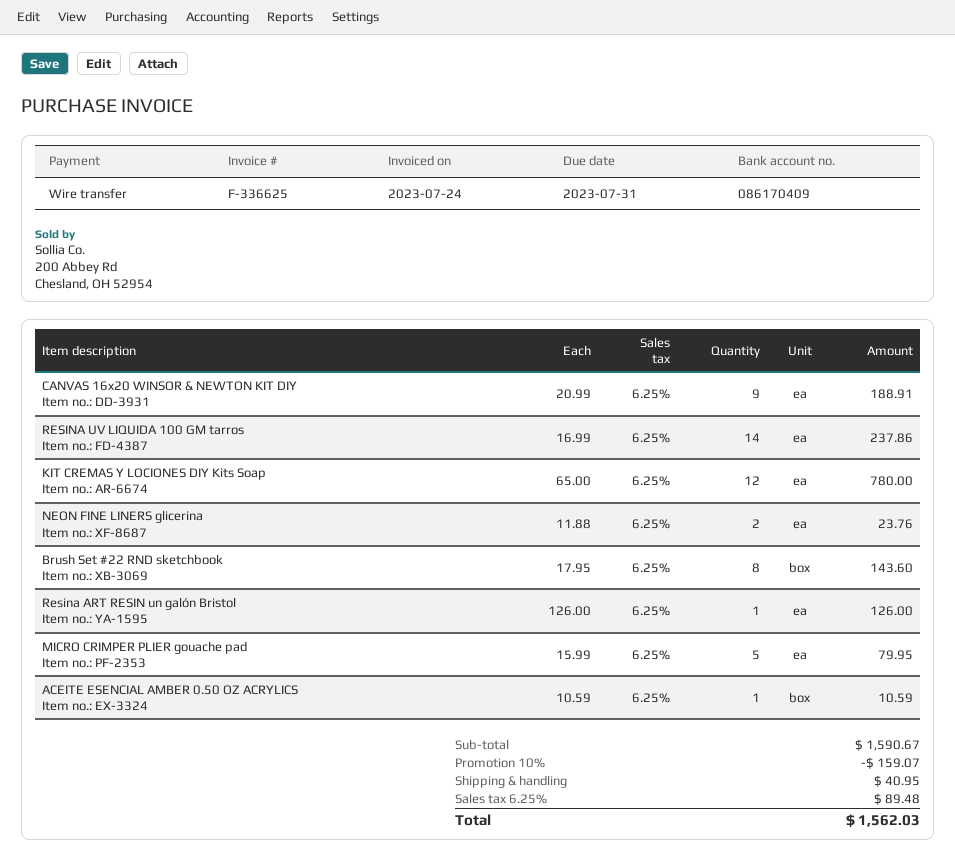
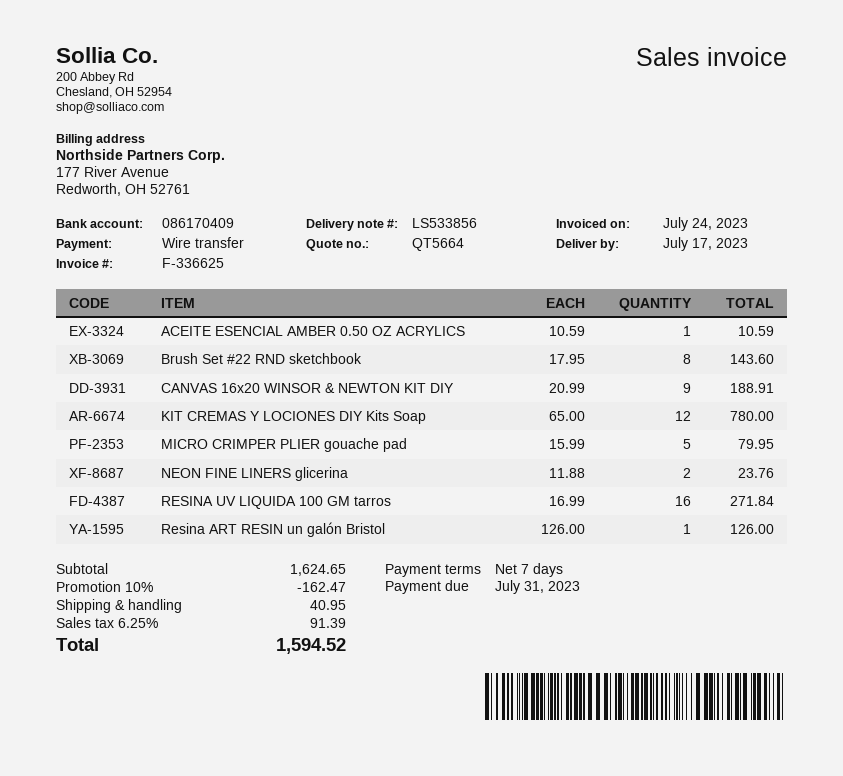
RESINA UV LIQUIDA 100 GM tarros: 14 x 16.99 = 237.86 -> 16 x 16.99 = 271.84
subtotal: 1590.67 -> 1624.65
discount: 10% = 159.07 -> 10% = 162.47
tax: 6.25% = 89.48 -> 6.25% = 91.39
total: 1562.03 -> 1594.52

